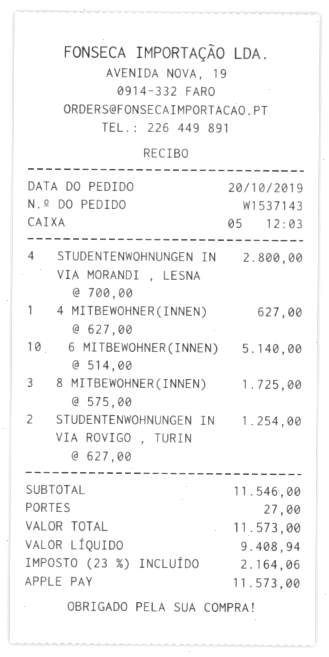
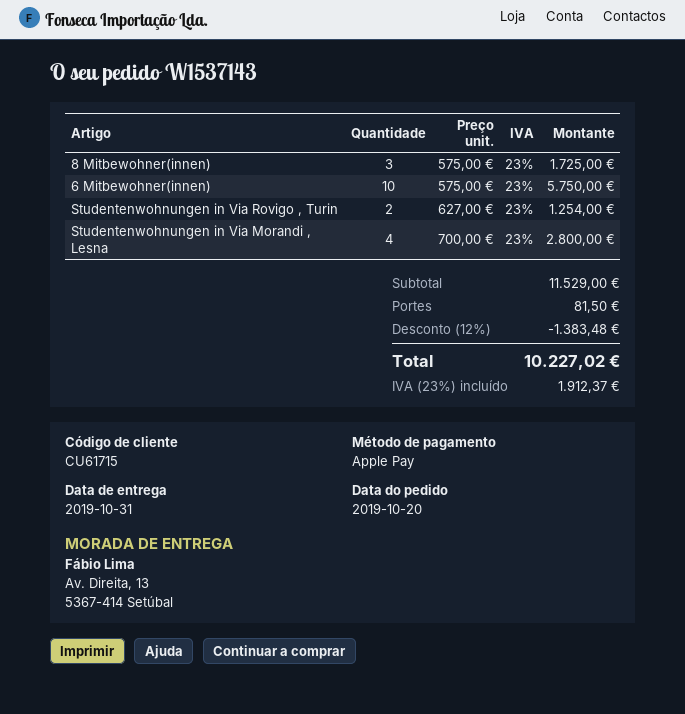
4 MITBEWOHNER(INNEN): 1 x 627.00 = 627.00 -> none
6 MITBEWOHNER(INNEN): 10 x 514.00 = 5140.00 -> 10 x 575.00 = 5750.00
subtotal: 11546.00 -> 11529.00
discount: none -> 12% = 1383.48
shipping: 27.00 -> 81.50
tax: 23% = 2164.06 -> 23% = 1912.37
total: 11573.00 -> 10227.02

